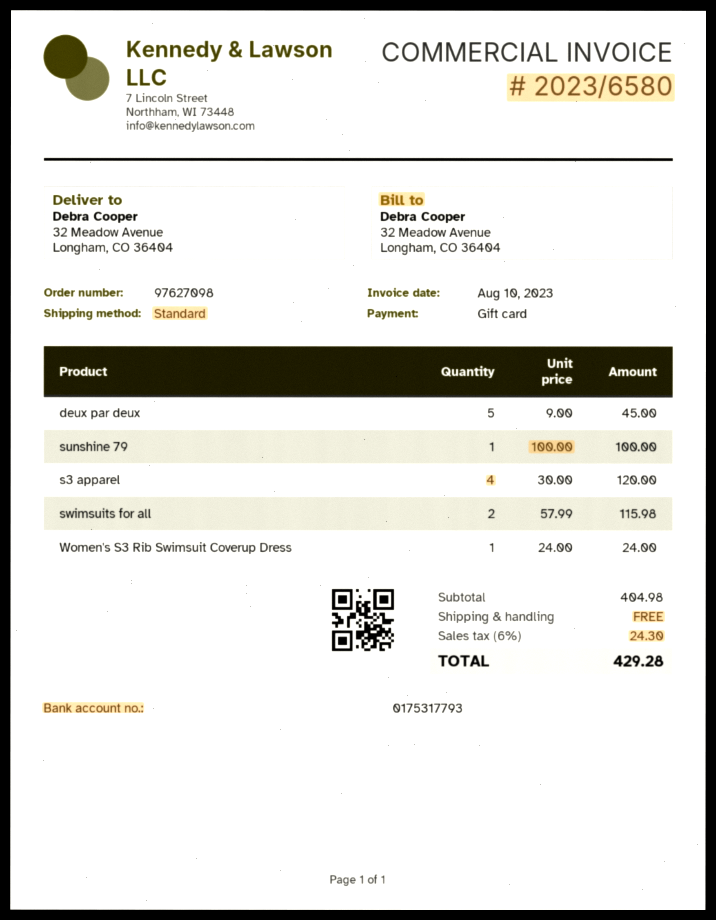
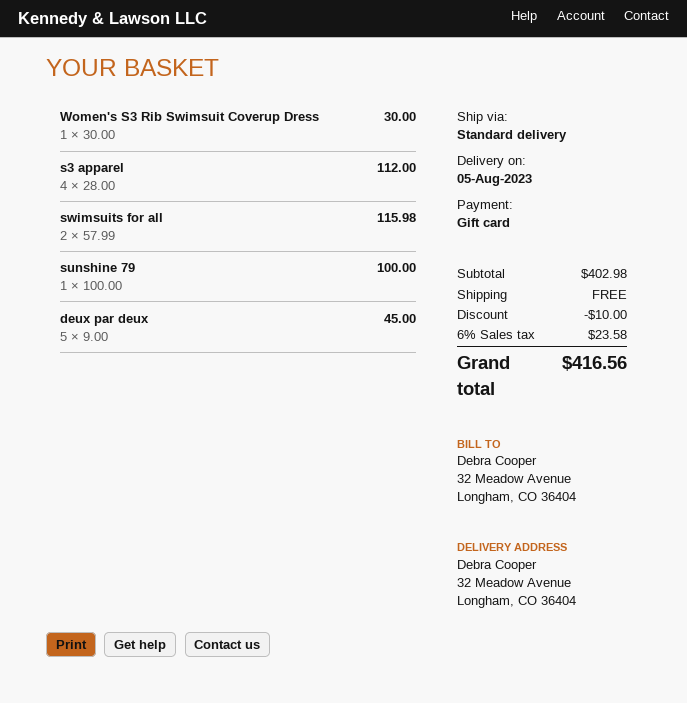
s3 apparel: 4 x 30.00 = 120.00 -> 4 x 28.00 = 112.00
Women's S3 Rib Swimsuit Coverup Dress: 1 x 24.00 = 24.00 -> 1 x 30.00 = 30.00
subtotal: 404.98 -> 402.98
discount: none -> 10.00
tax: 6% = 24.30 -> 6% = 23.58
total: 429.28 -> 416.56

